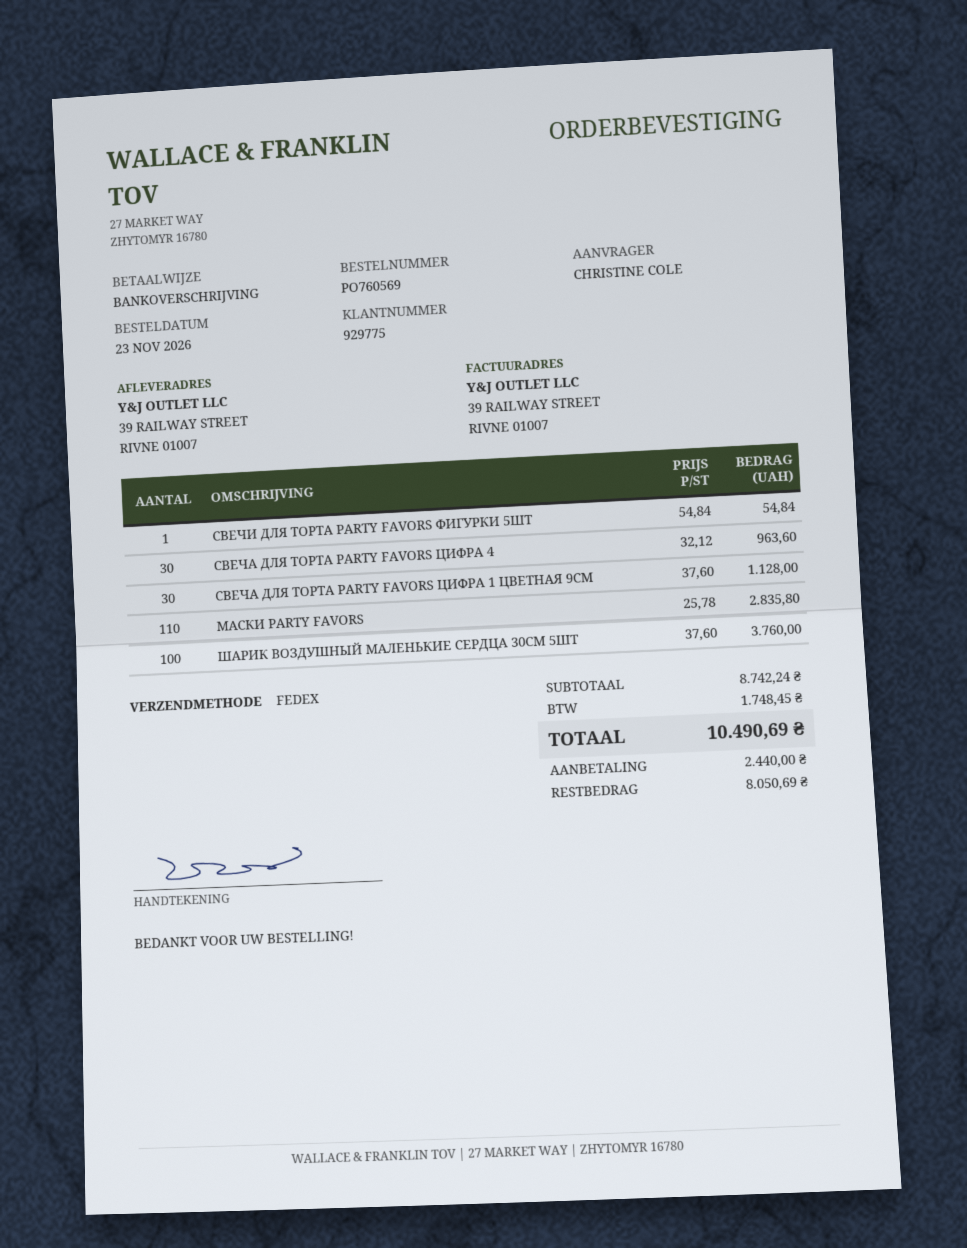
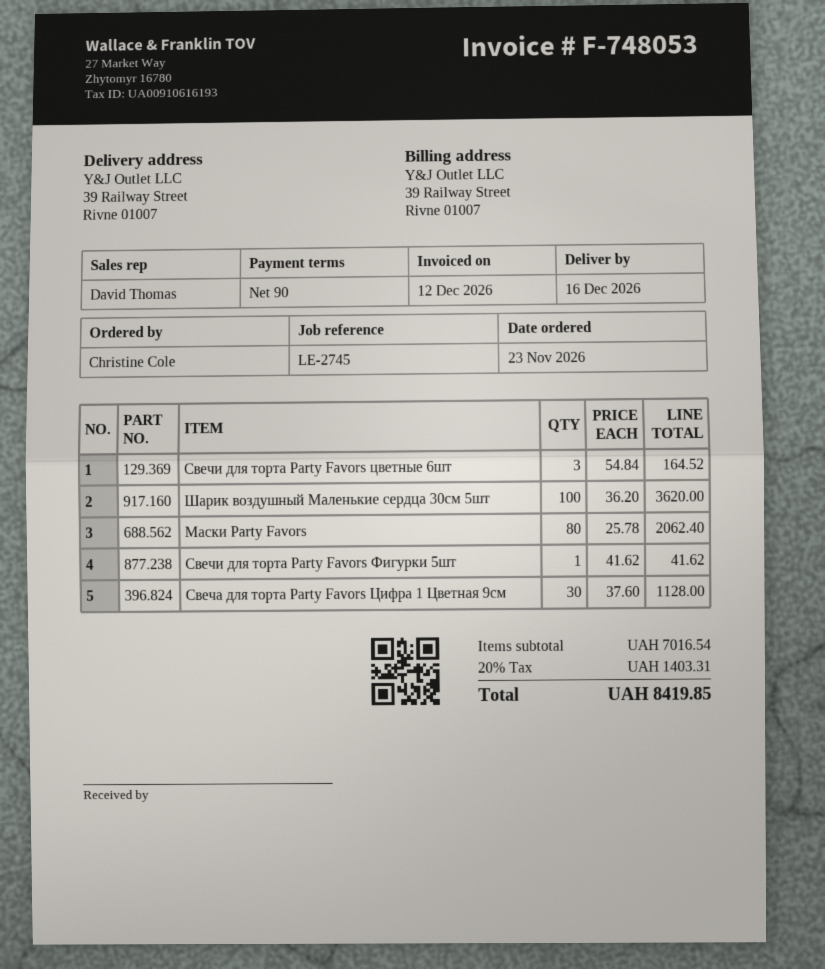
СВЕЧИ ДЛЯ ТОРТА PARTY FAVORS ФИГУРКИ 5ШТ: 1 x 54.84 = 54.84 -> 1 x 41.62 = 41.62
СВЕЧА ДЛЯ ТОРТА PARTY FAVORS ЦИФРА 4: 30 x 32.12 = 963.60 -> none
МАСКИ PARTY FAVORS: 110 x 25.78 = 2835.80 -> 80 x 25.78 = 2062.40
ШАРИК ВОЗДУШНЫЙ МАЛЕНЬКИЕ СЕРДЦА 30СМ 5ШТ: 100 x 37.60 = 3760.00 -> 100 x 36.20 = 3620.00
Свечи для торта Party Favors цветные 6шт: none -> 3 x 54.84 = 164.52
subtotal: 8742.24 -> 7016.54
tax: 1748.45 -> 1403.31
total: 10490.69 -> 8419.85

